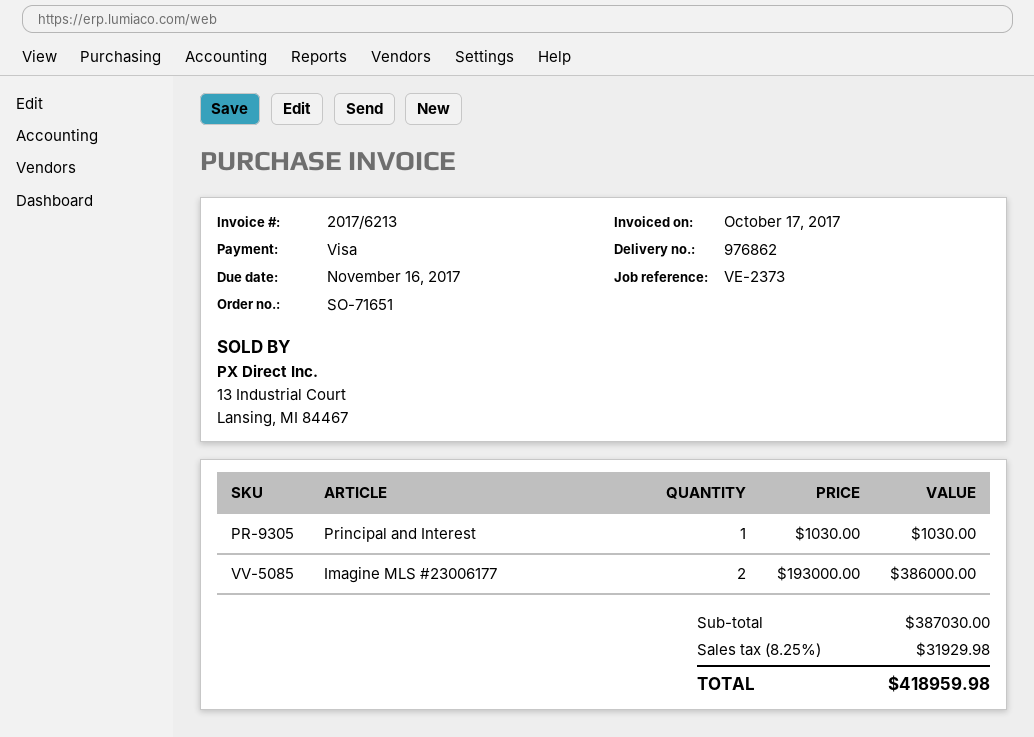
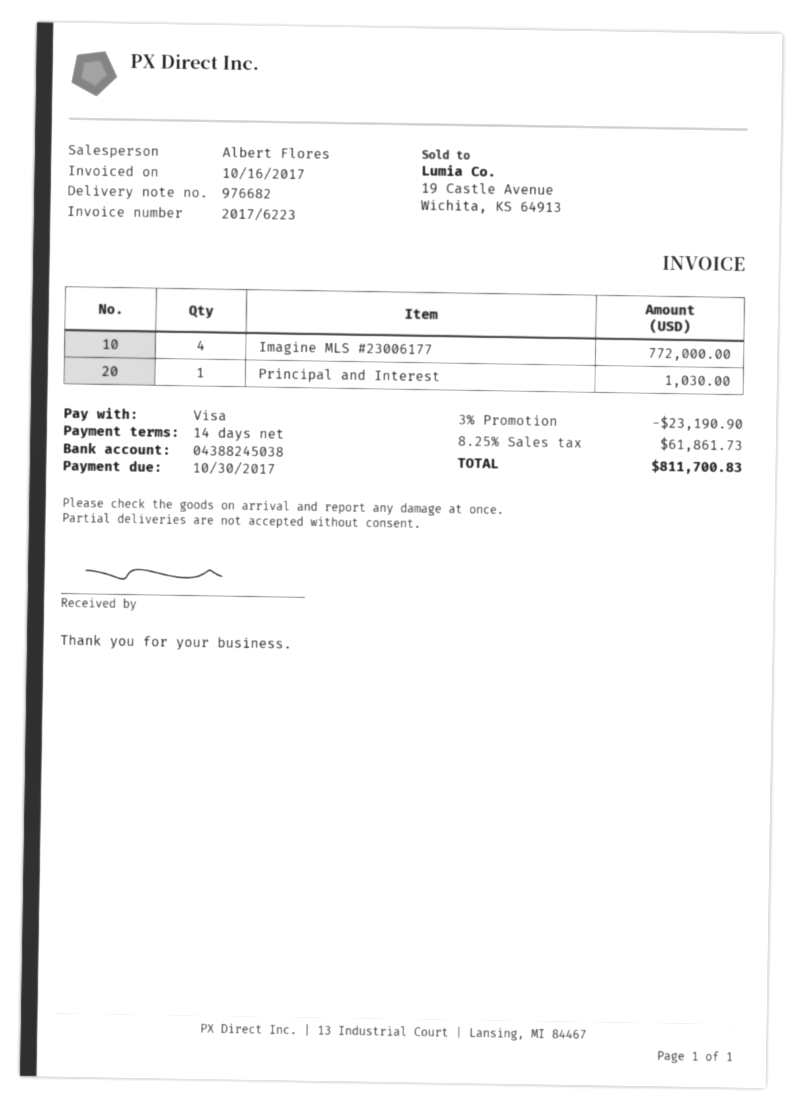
delivery note number: 976862 -> 976682
invoice number: 2017/6213 -> 2017/6223
invoice date: 2017-10-17 -> 2017-10-16
due date: 2017-11-16 -> 2017-10-30
Imagine MLS #23006177: 2 for 386000.00 -> 4 for 772000.00
discount: none -> 3% = 23190.90
tax: 8.25% = 31929.98 -> 8.25% = 61861.73
total: 418959.98 -> 811700.83

